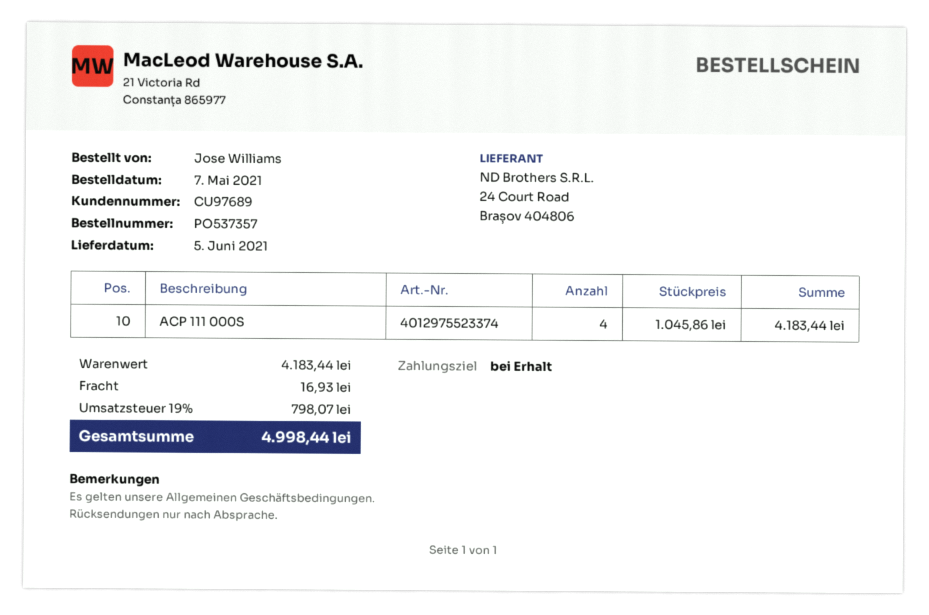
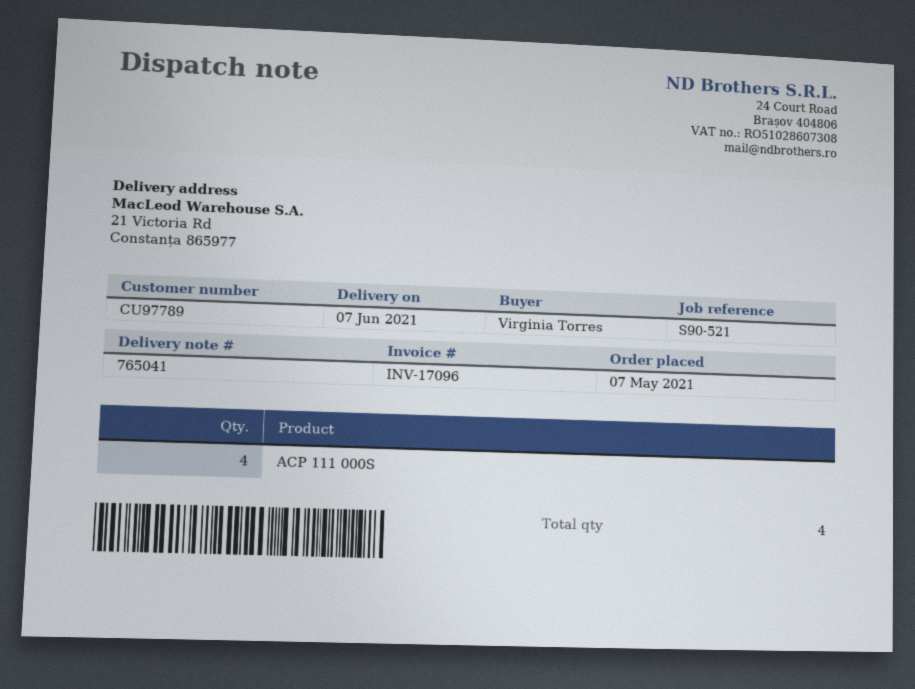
delivery date: 2021-06-05 -> 2021-06-07
customer number: CU97689 -> CU97789
ordered by: Jose Williams -> Virginia Torres

